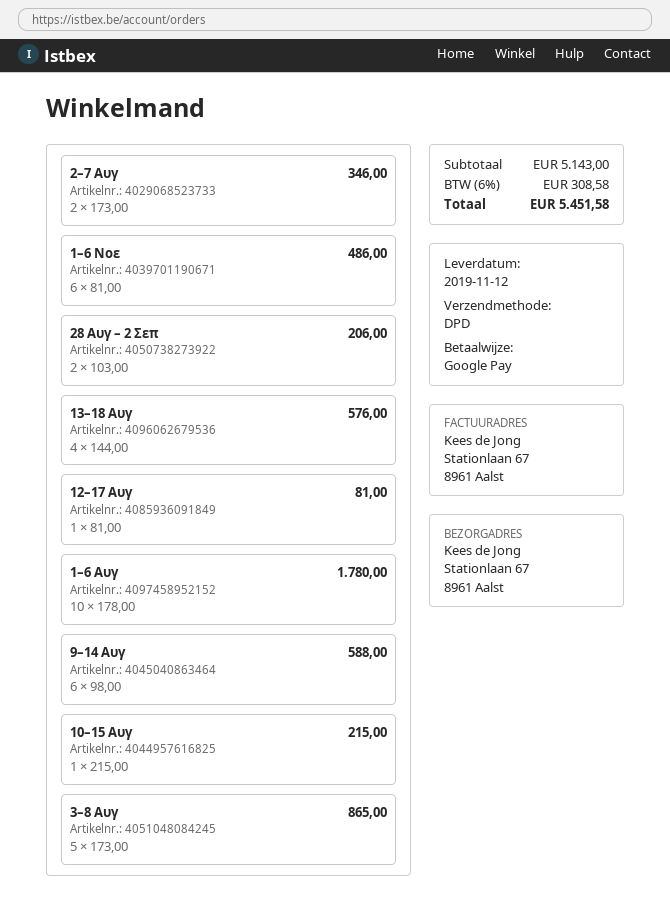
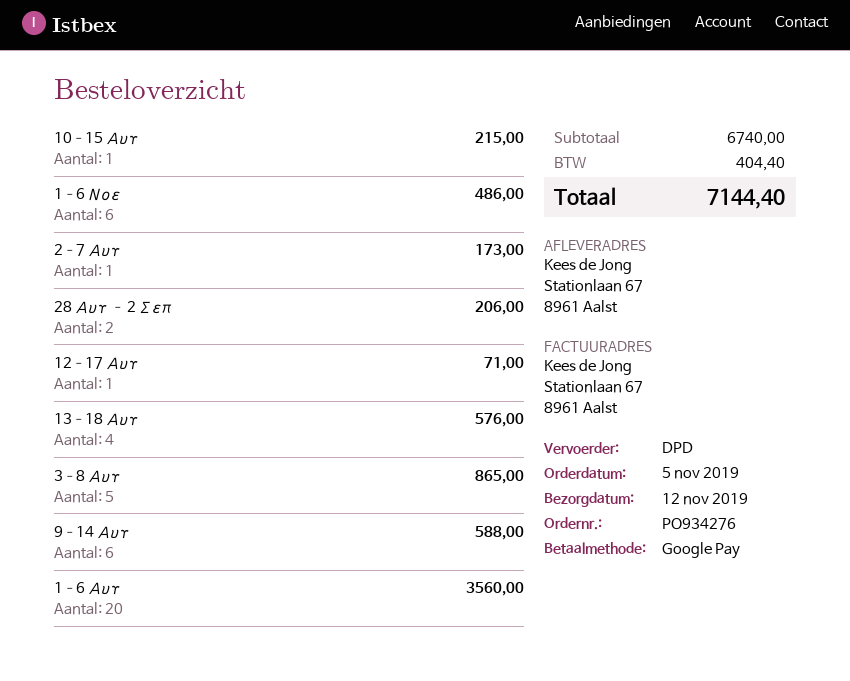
2–7 Αυγ: 2 for 346.00 -> 1 for 173.00
12–17 Αυγ: 1 for 81.00 -> 1 for 71.00
1–6 Αυγ: 10 for 1780.00 -> 20 for 3560.00
subtotal: 5143.00 -> 6740.00
tax: 308.58 -> 404.40
total: 5451.58 -> 7144.40

